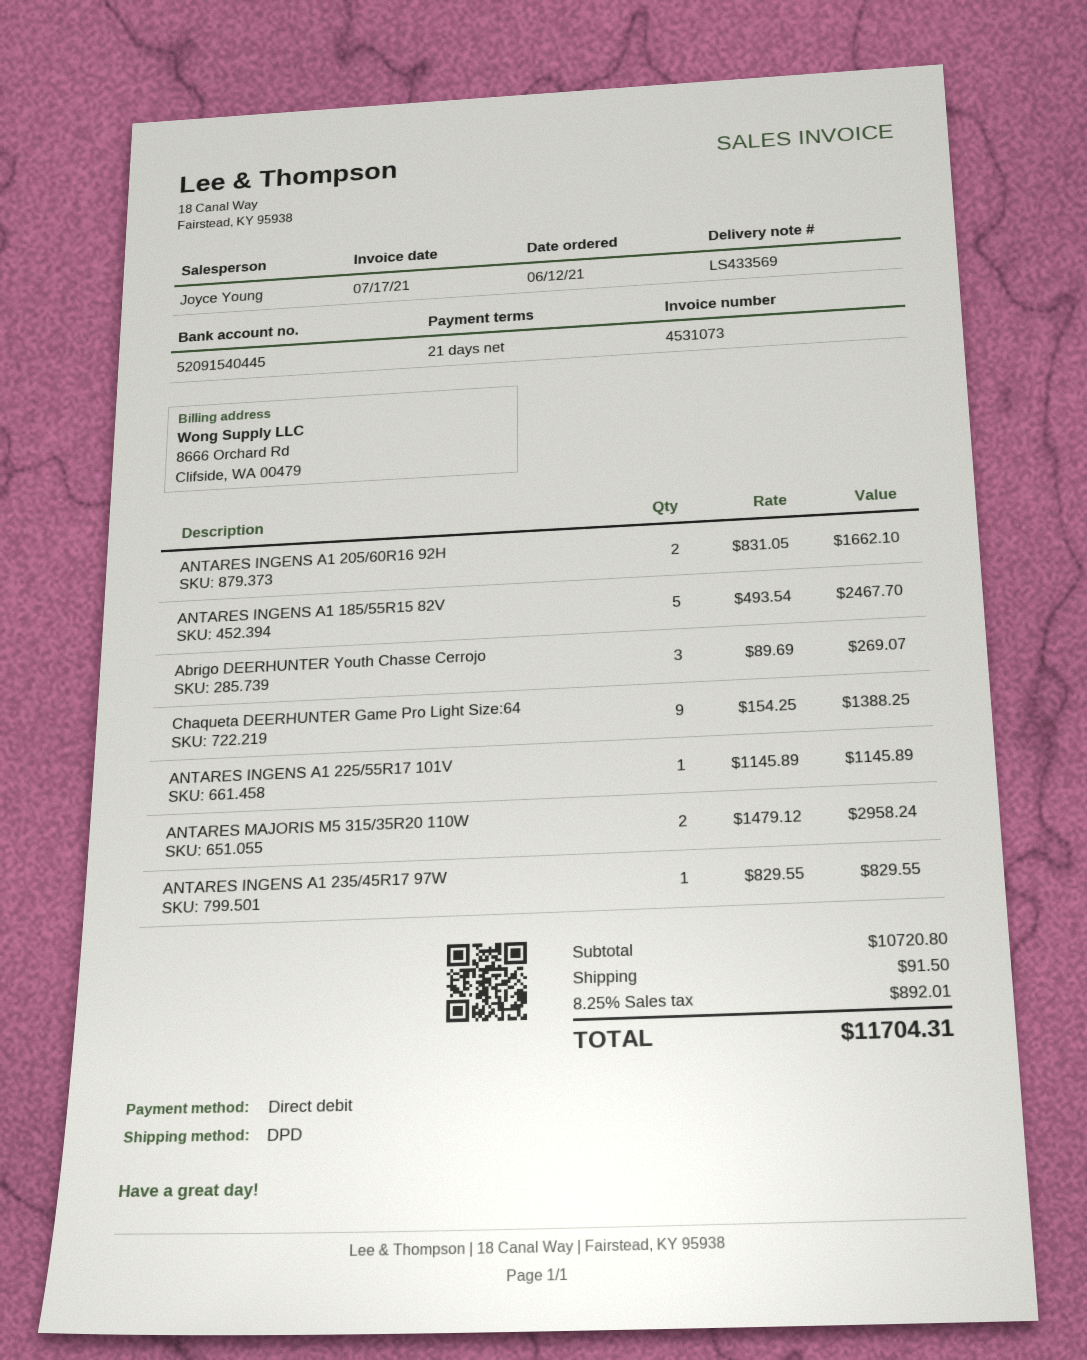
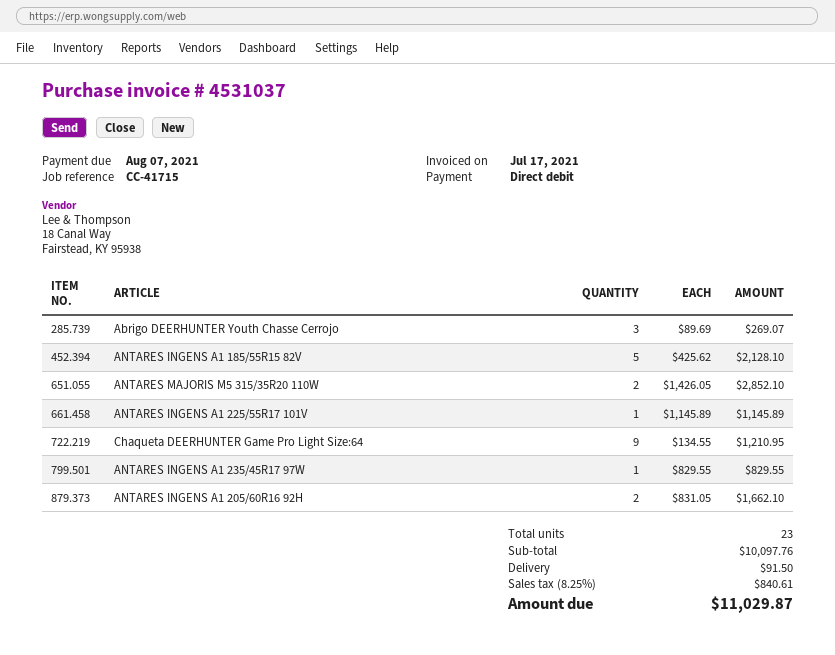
invoice number: 4531073 -> 4531037
ANTARES INGENS A1 185/55R15 82V: 5 x 493.54 = 2467.70 -> 5 x 425.62 = 2128.10
Chaqueta DEERHUNTER Game Pro Light Size:64: 9 x 154.25 = 1388.25 -> 9 x 134.55 = 1210.95
ANTARES MAJORIS M5 315/35R20 110W: 2 x 1479.12 = 2958.24 -> 2 x 1426.05 = 2852.10
subtotal: 10720.80 -> 10097.76
tax: 8.25% = 892.01 -> 8.25% = 840.61
total: 11704.31 -> 11029.87

